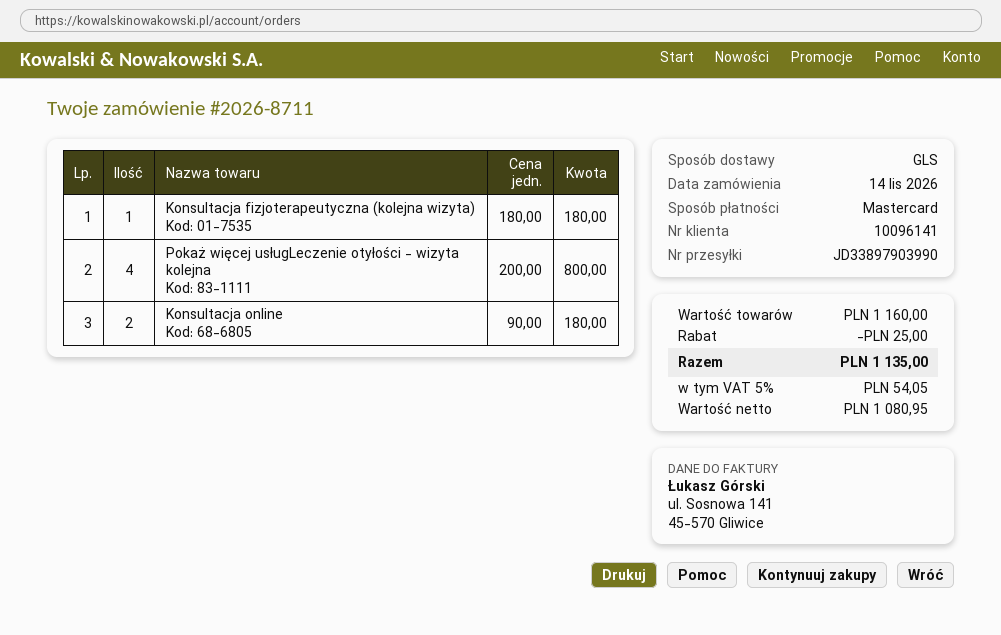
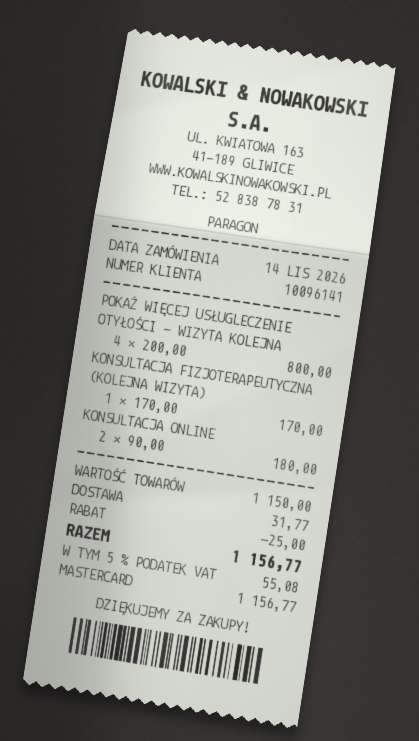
Konsultacja fizjoterapeutyczna (kolejna wizyta): 1 x 180.00 = 180.00 -> 1 x 170.00 = 170.00
subtotal: 1160.00 -> 1150.00
shipping: none -> 31.77
tax: 5% = 54.05 -> 5% = 55.08
total: 1135.00 -> 1156.77

